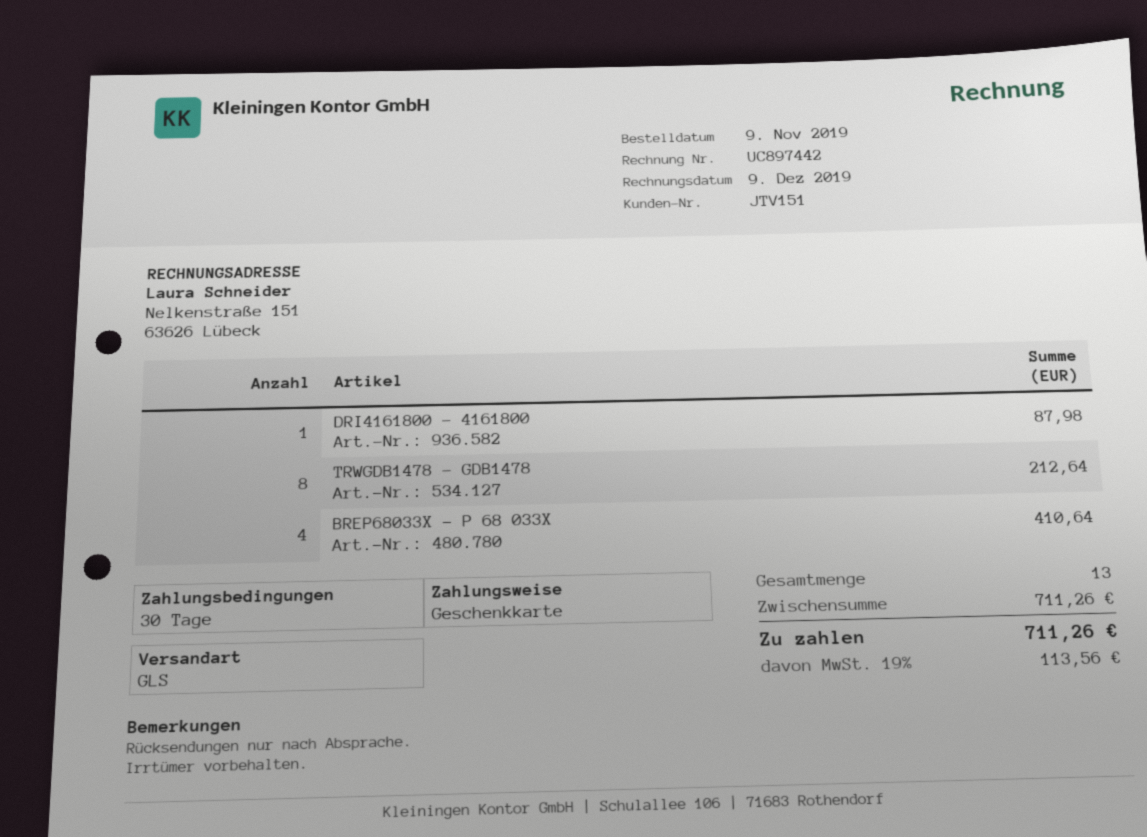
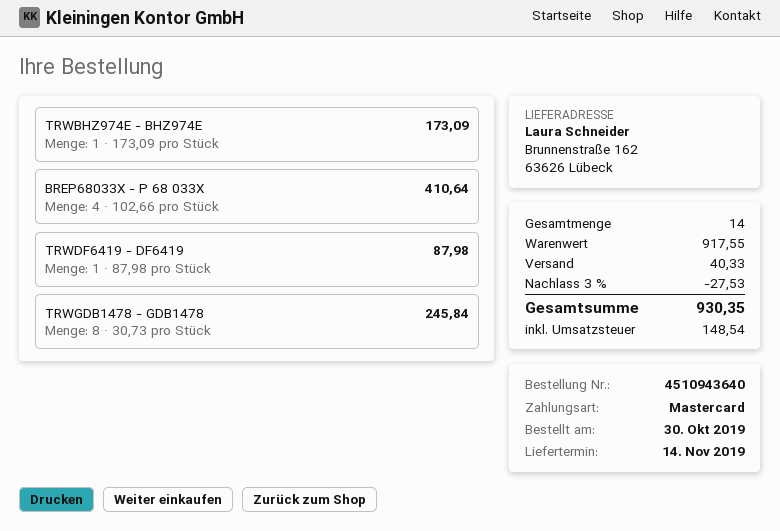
order date: 2019-11-09 -> 2019-10-30
payment method: gift card -> Mastercard
DRI4161800 - 4161800: 1 for 87.98 -> none
TRWGDB1478 - GDB1478: 8 for 212.64 -> 8 for 245.84
TRWBHZ974E - BHZ974E: none -> 1 for 173.09
TRWDF6419 - DF6419: none -> 1 for 87.98
total quantity: 13 -> 14
subtotal: 711.26 -> 917.55
discount: none -> 3% = 27.53
shipping: none -> 40.33
tax: 113.56 -> 148.54
total: 711.26 -> 930.35

